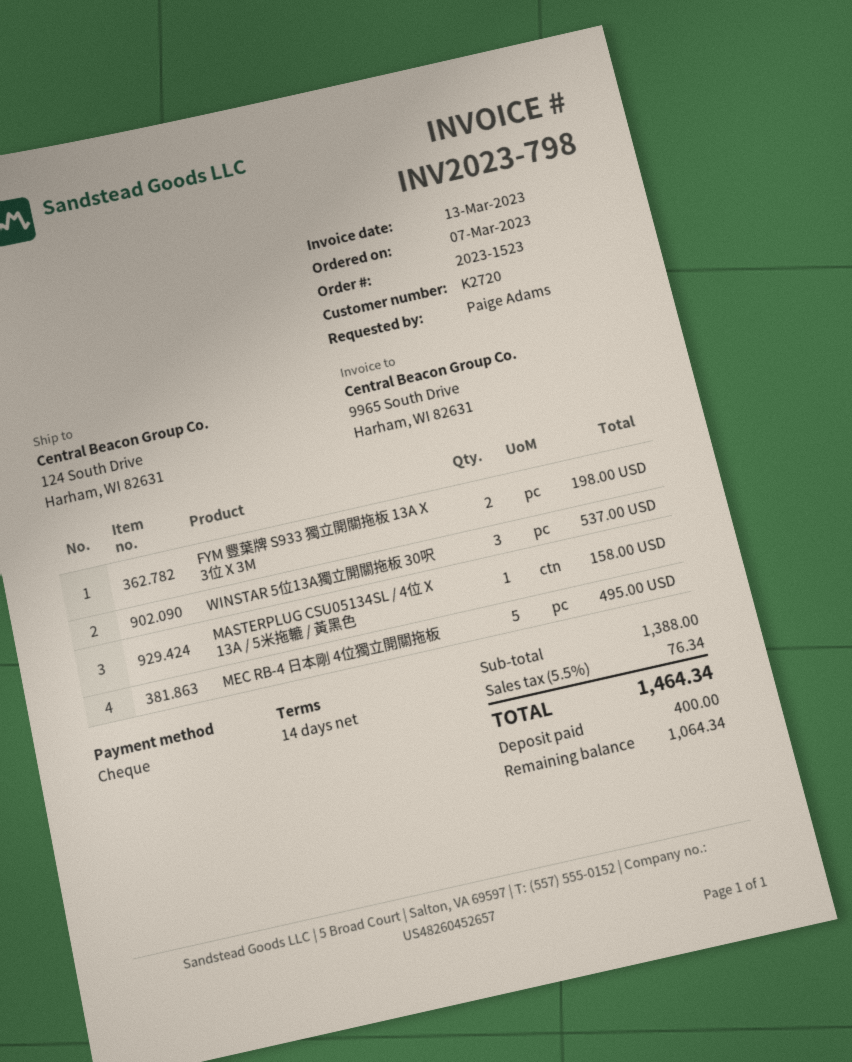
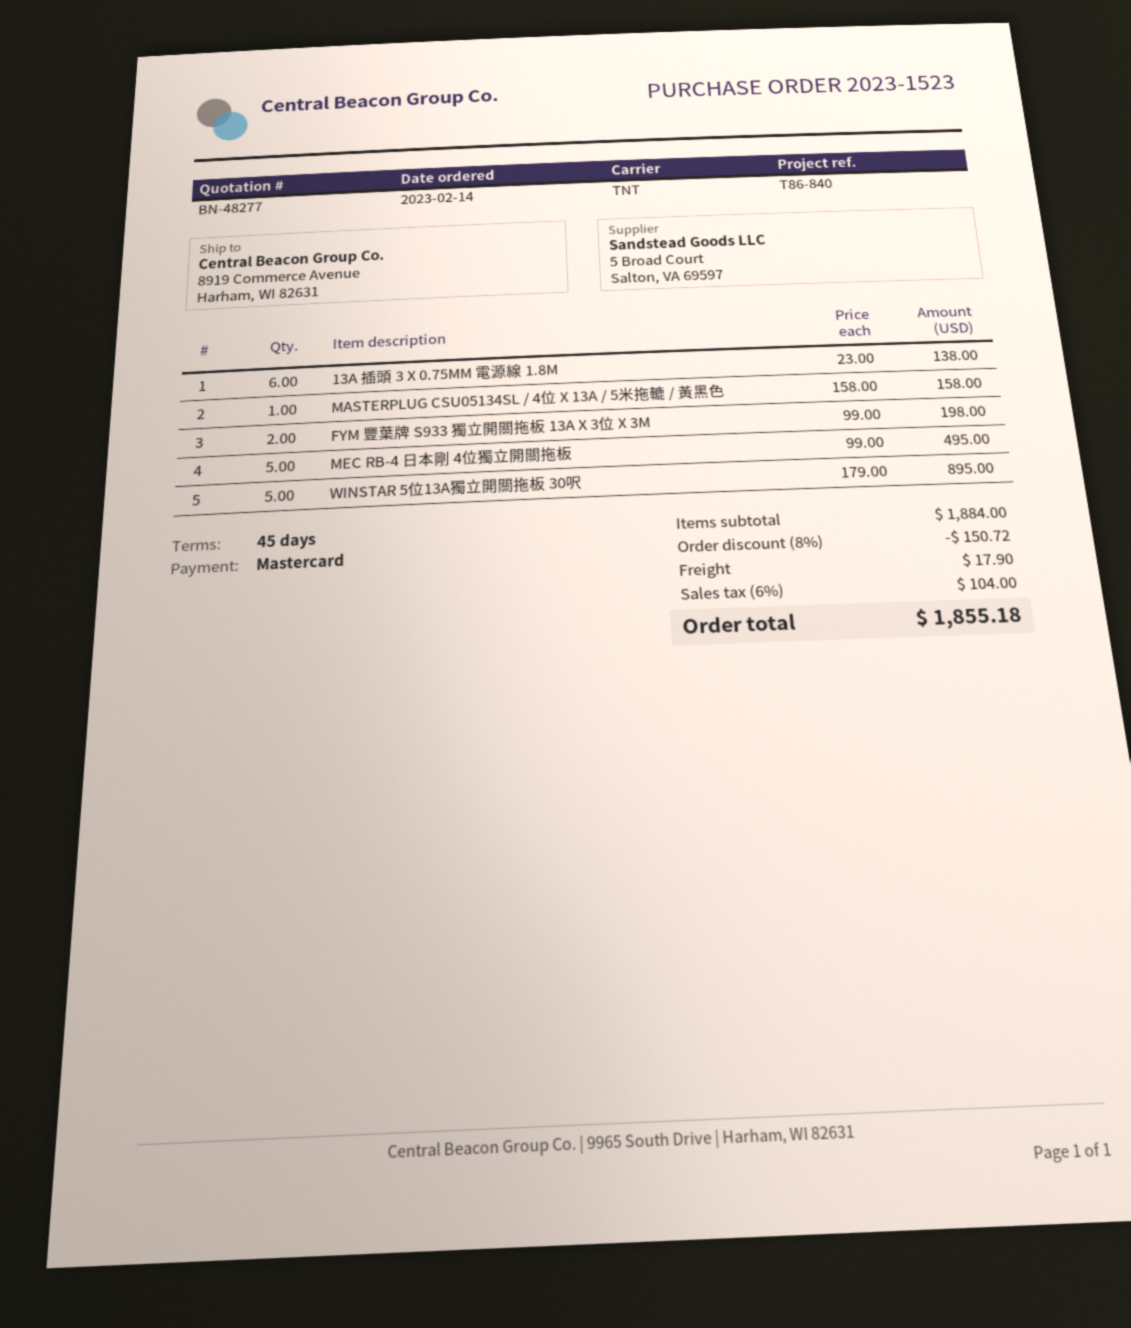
order date: 2023-03-07 -> 2023-02-14
payment terms: 14 days -> 45 days
payment method: cheque -> Mastercard
ship to: 124 South Drive, Harham, WI 82631 -> 8919 Commerce Avenue, Harham, WI 82631
WINSTAR 5位13A獨立開關拖板 30呎: 3 for 537.00 -> 5 for 895.00
13A 插頭 3 X 0.75MM 電源線 1.8M: none -> 6 for 138.00
subtotal: 1388.00 -> 1884.00
discount: none -> 8% = 150.72
shipping: none -> 17.90
tax: 5.5% = 76.34 -> 6% = 104.00
total: 1464.34 -> 1855.18

